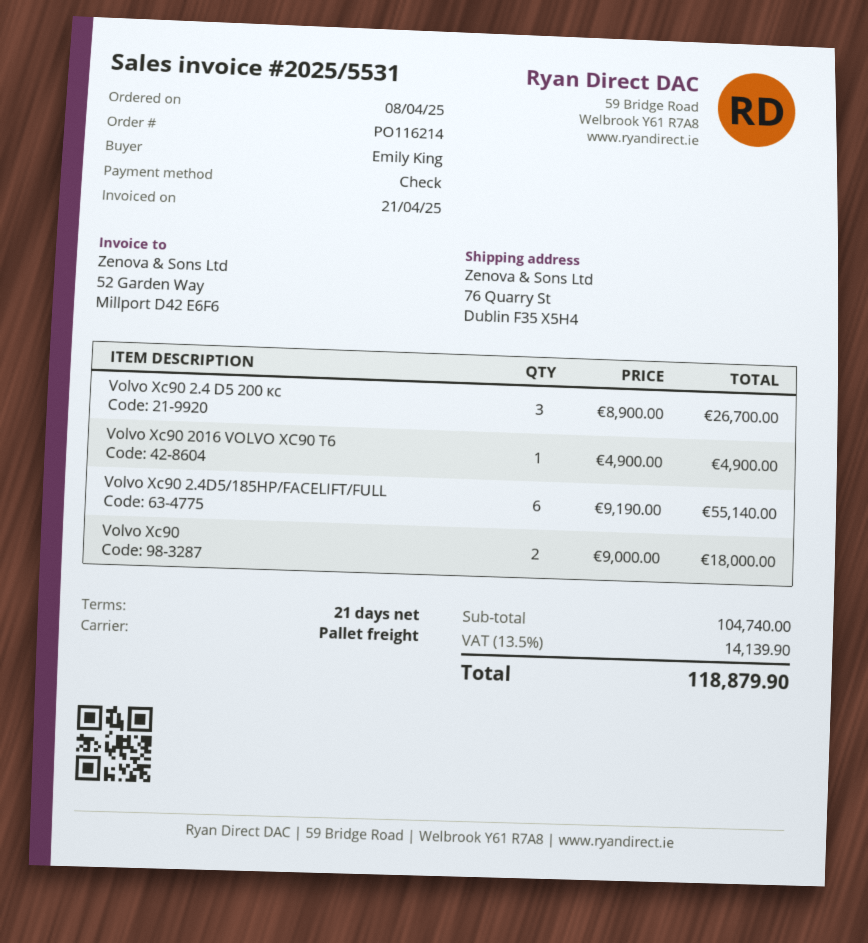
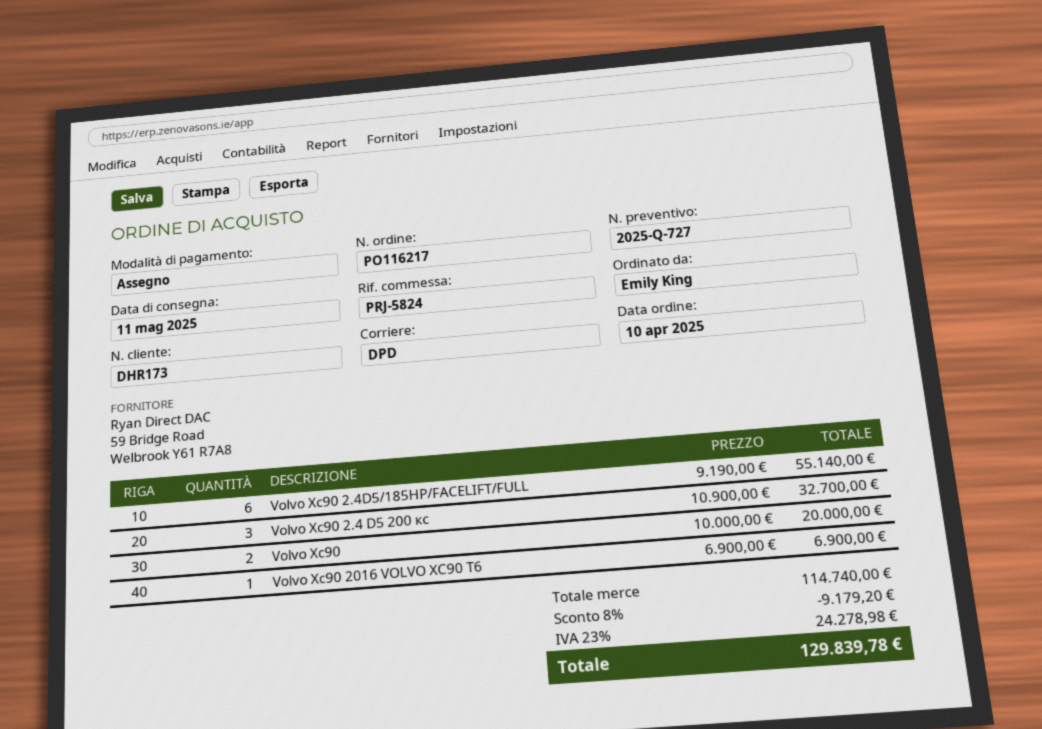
order number: PO116214 -> PO116217
order date: 2025-04-08 -> 2025-04-10
shipping method: pallet freight -> DPD
Volvo Xc90 2.4 D5 200 кс: 3 x 8900.00 = 26700.00 -> 3 x 10900.00 = 32700.00
Volvo Xc90 2016 VOLVO XC90 T6: 1 x 4900.00 = 4900.00 -> 1 x 6900.00 = 6900.00
Volvo Xc90: 2 x 9000.00 = 18000.00 -> 2 x 10000.00 = 20000.00
subtotal: 104740.00 -> 114740.00
discount: none -> 8% = 9179.20
tax: 13.5% = 14139.90 -> 23% = 24278.98
total: 118879.90 -> 129839.78

